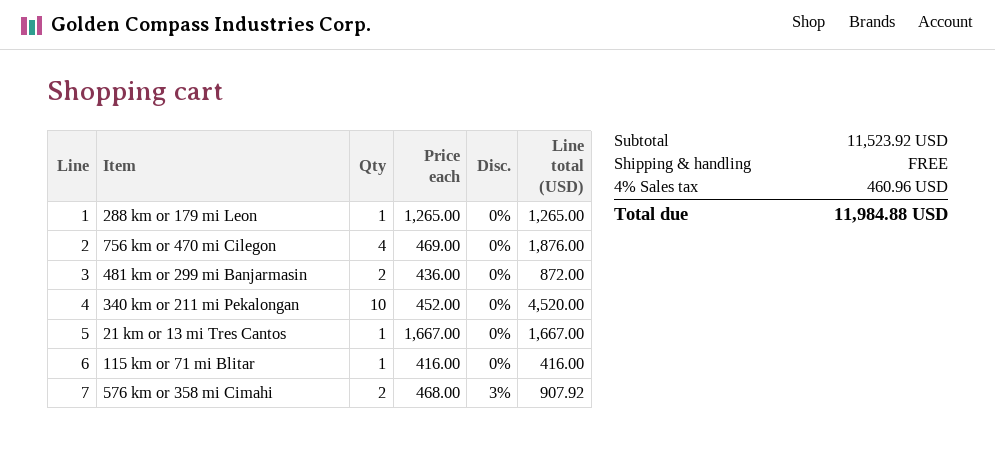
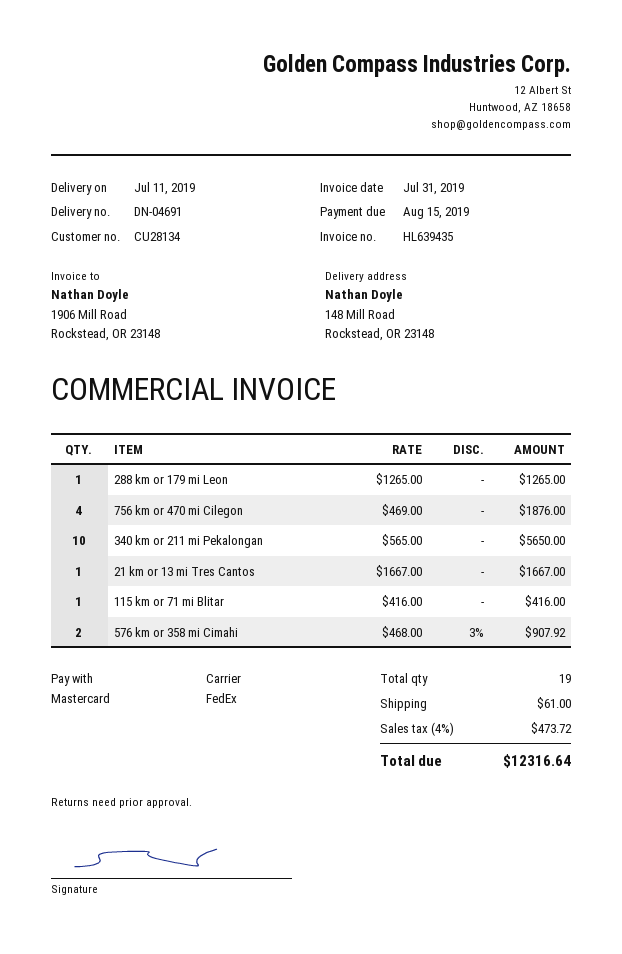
481 km or 299 mi Banjarmasin: 2 x 436.00 = 872.00 -> none
340 km or 211 mi Pekalongan: 10 x 452.00 = 4520.00 -> 10 x 565.00 = 5650.00
shipping: 0.00 -> 61.00
tax: 4% = 460.96 -> 4% = 473.72
total: 11984.88 -> 12316.64

